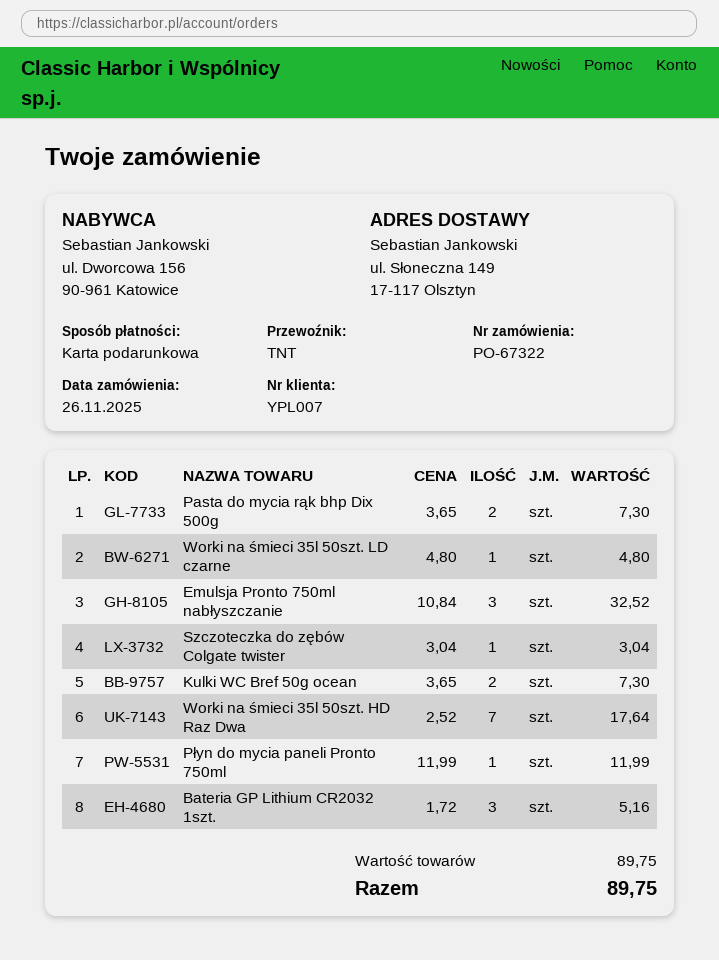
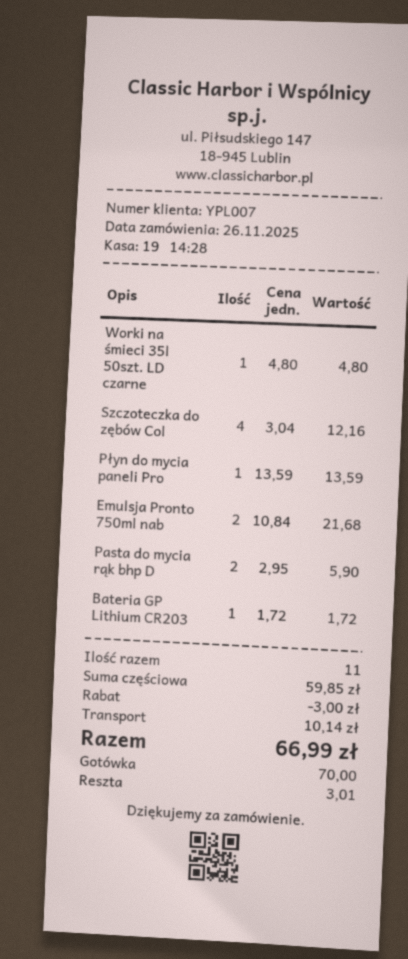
payment method: gift card -> cash
Pasta do mycia rąk bhp Dix 500g: 2 x 3.65 = 7.30 -> 2 x 2.95 = 5.90
Emulsja Pronto 750ml nabłyszczanie: 3 x 10.84 = 32.52 -> 2 x 10.84 = 21.68
Szczoteczka do zębów Colgate twister: 1 x 3.04 = 3.04 -> 4 x 3.04 = 12.16
Kulki WC Bref 50g ocean: 2 x 3.65 = 7.30 -> none
Worki na śmieci 35l 50szt. HD Raz Dwa: 7 x 2.52 = 17.64 -> none
Płyn do mycia paneli Pronto 750ml: 1 x 11.99 = 11.99 -> 1 x 13.59 = 13.59
Bateria GP Lithium CR2032 1szt.: 3 x 1.72 = 5.16 -> 1 x 1.72 = 1.72
subtotal: 89.75 -> 59.85
discount: none -> 3.00
shipping: none -> 10.14
total: 89.75 -> 66.99

